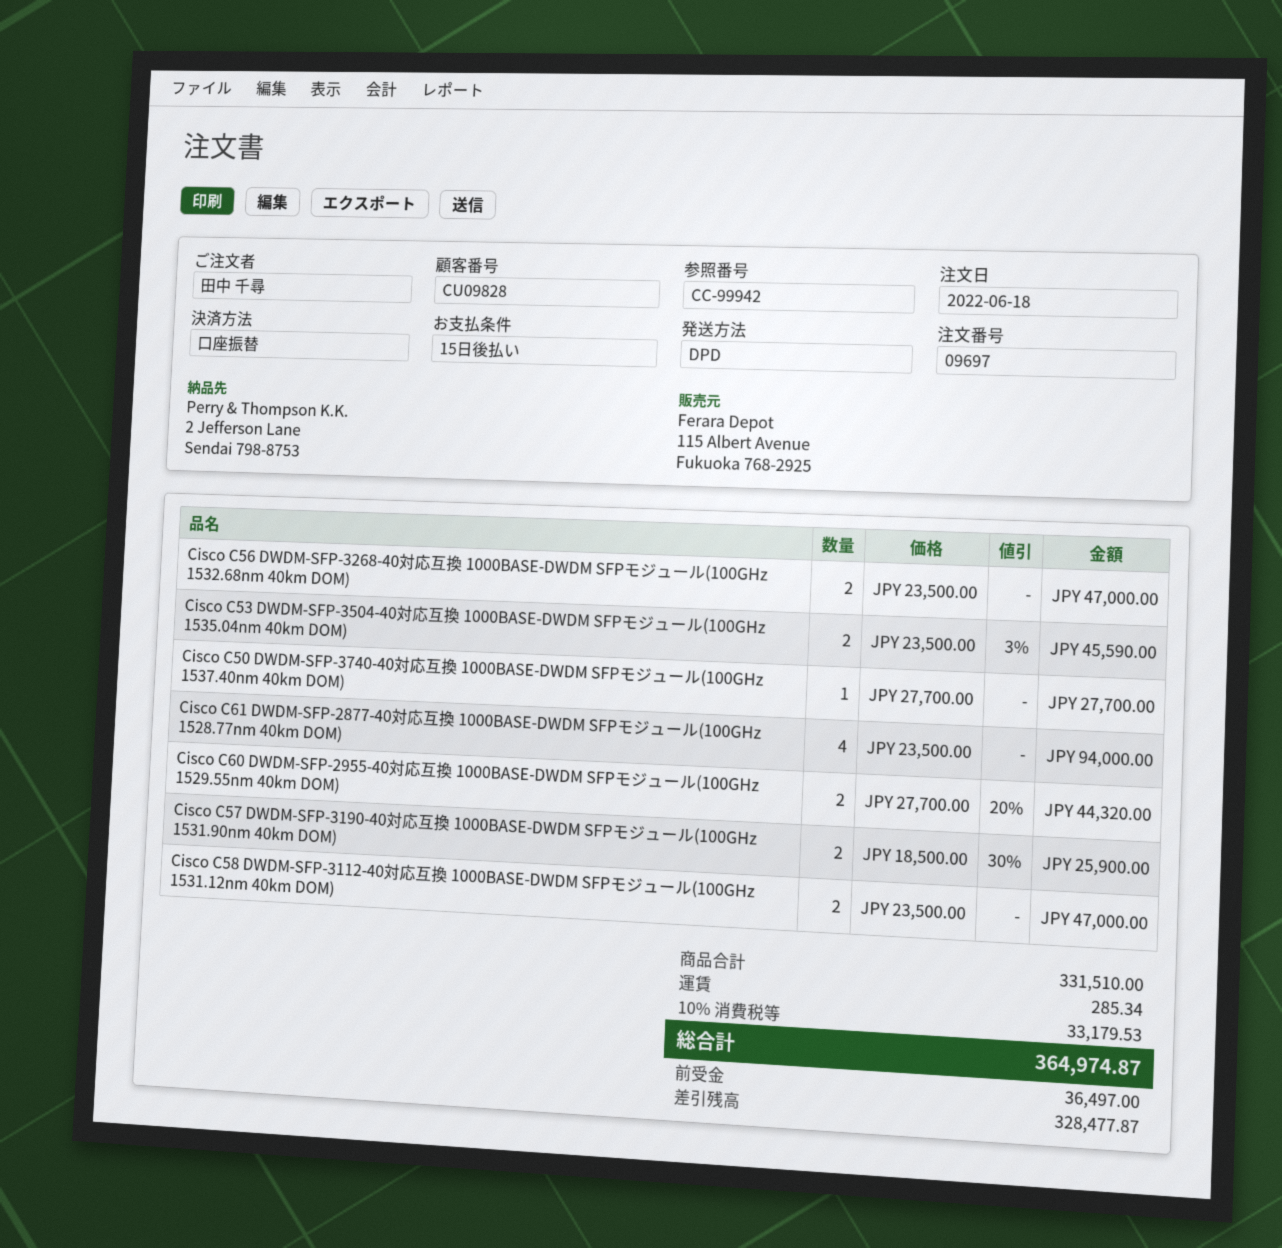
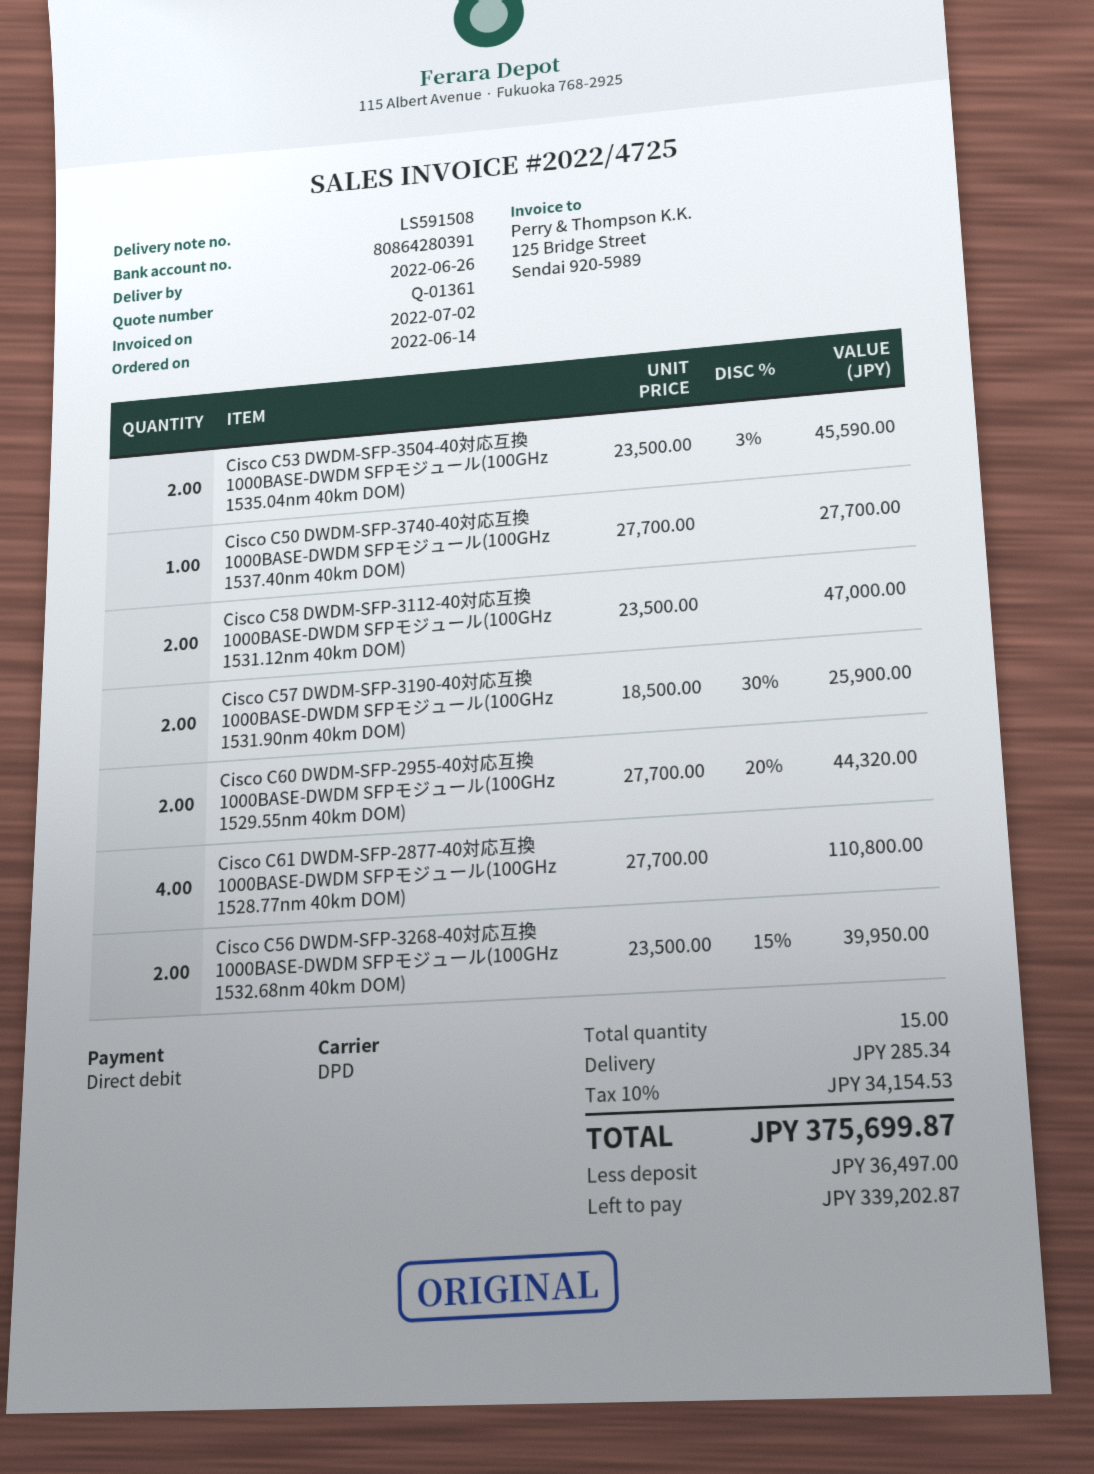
order date: 2022-06-18 -> 2022-06-14
Cisco C56 DWDM-SFP-3268-40対応互換 1000BASE-DWDM SFPモジュール(100GHz 1532.68nm 40km DOM): 2 x 23500.00 = 47000.00 -> 2 x 23500.00 - 15% = 39950.00
Cisco C61 DWDM-SFP-2877-40対応互換 1000BASE-DWDM SFPモジュール(100GHz 1528.77nm 40km DOM): 4 x 23500.00 = 94000.00 -> 4 x 27700.00 = 110800.00
tax: 10% = 33179.53 -> 10% = 34154.53
total: 364974.87 -> 375699.87
balance: 328477.87 -> 339202.87

